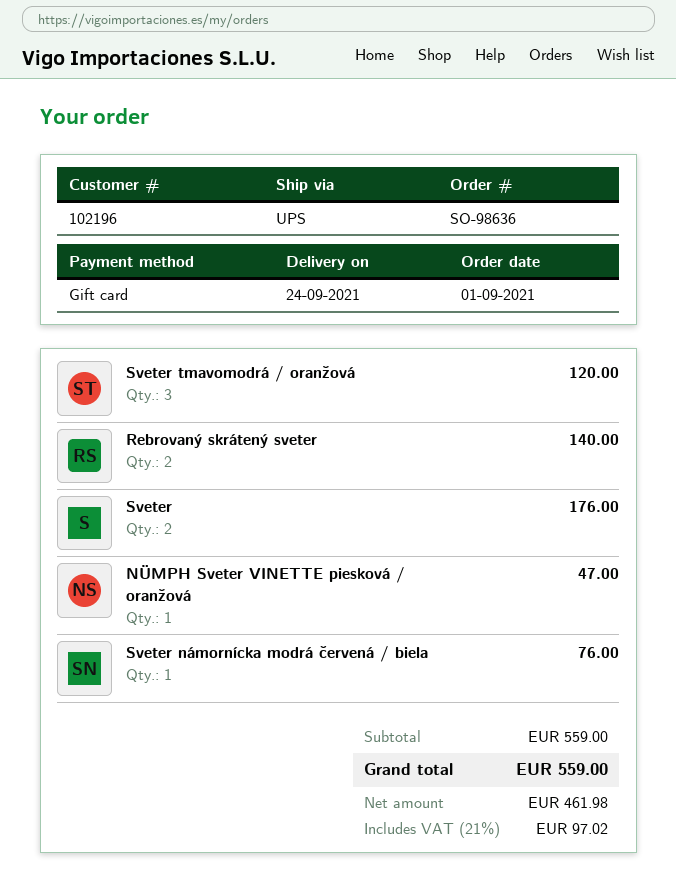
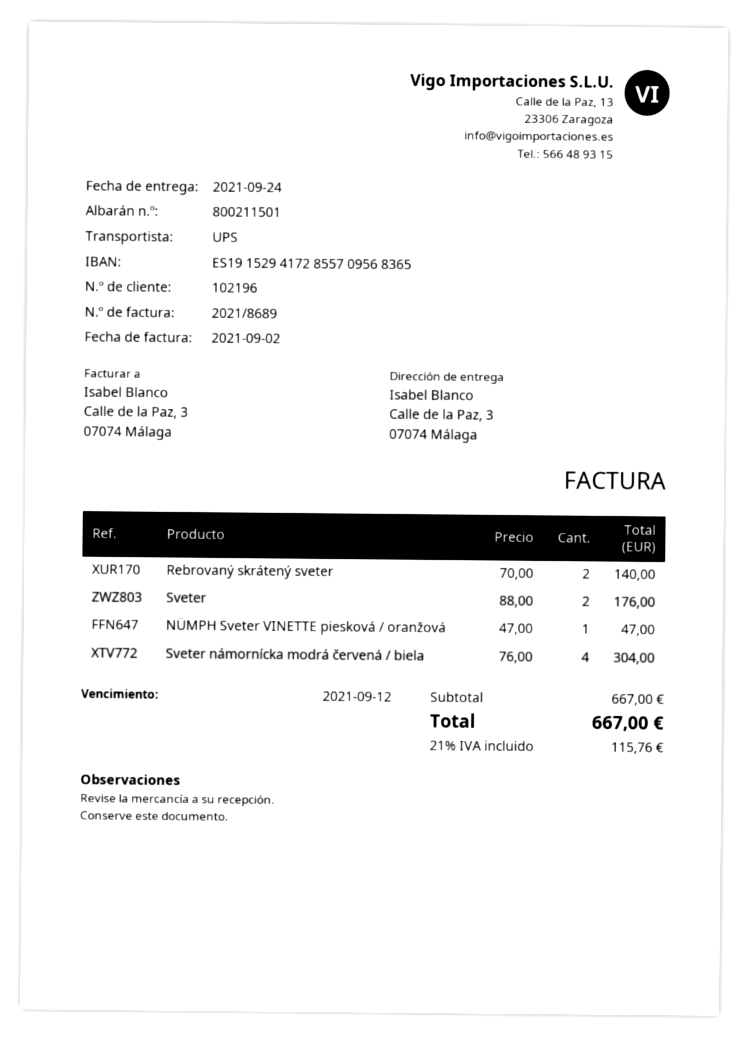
Sveter tmavomodrá / oranžová: 3 for 120.00 -> none
Sveter námornícka modrá červená / biela: 1 for 76.00 -> 4 for 304.00
subtotal: 559.00 -> 667.00
tax: 21% = 97.02 -> 21% = 115.76
total: 559.00 -> 667.00

